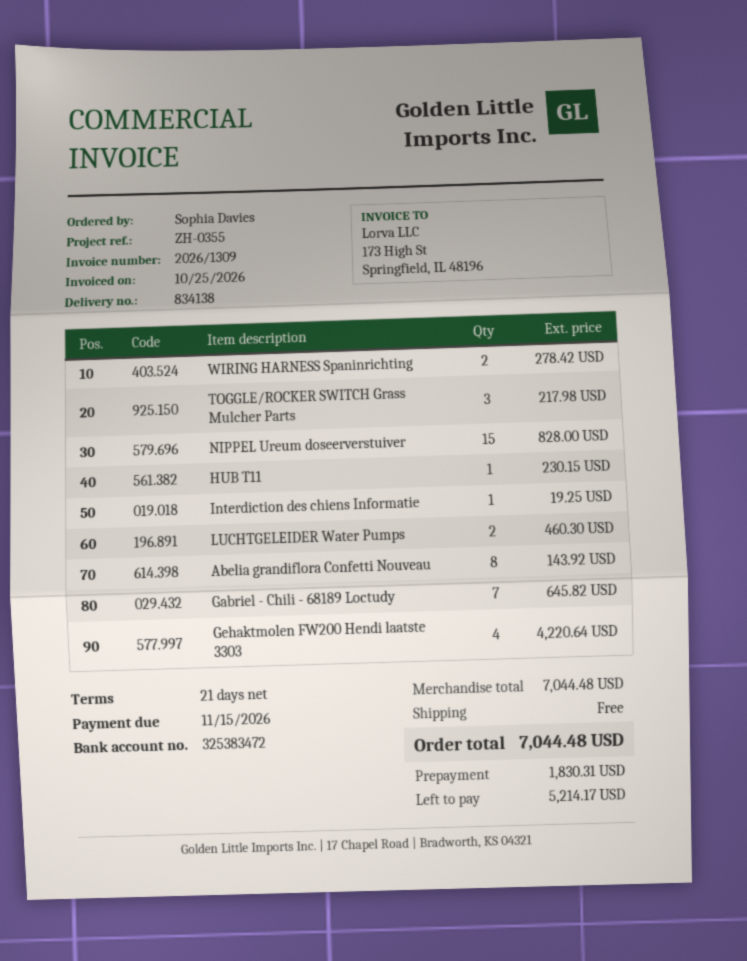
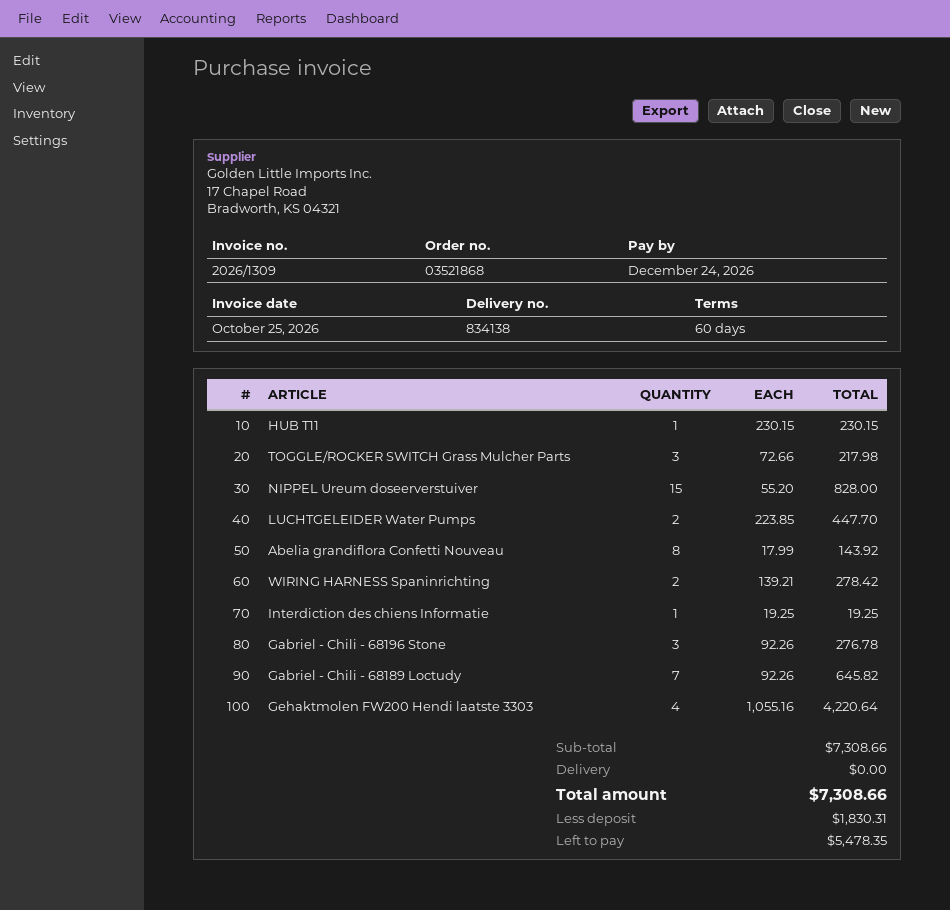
payment terms: 21 days -> 60 days
due date: 2026-11-15 -> 2026-12-24
LUCHTGELEIDER Water Pumps: 2 for 460.30 -> 2 for 447.70
Gabriel - Chili - 68196 Stone: none -> 3 for 276.78
subtotal: 7044.48 -> 7308.66
total: 7044.48 -> 7308.66
balance: 5214.17 -> 5478.35

